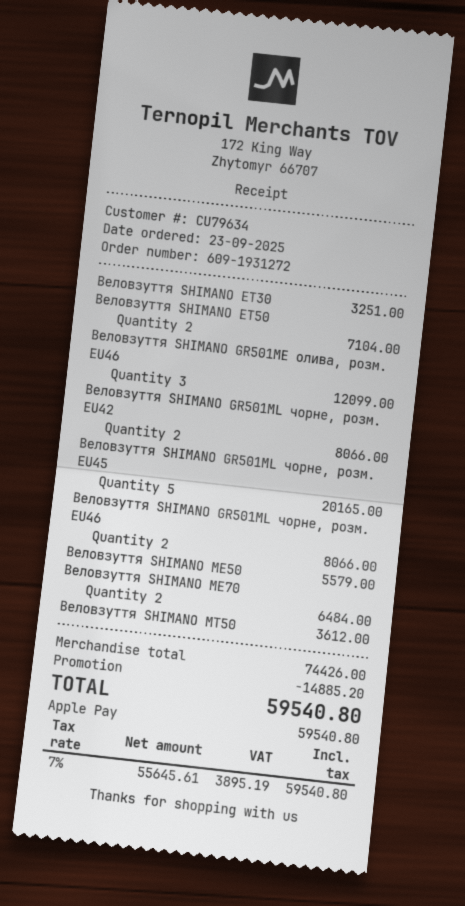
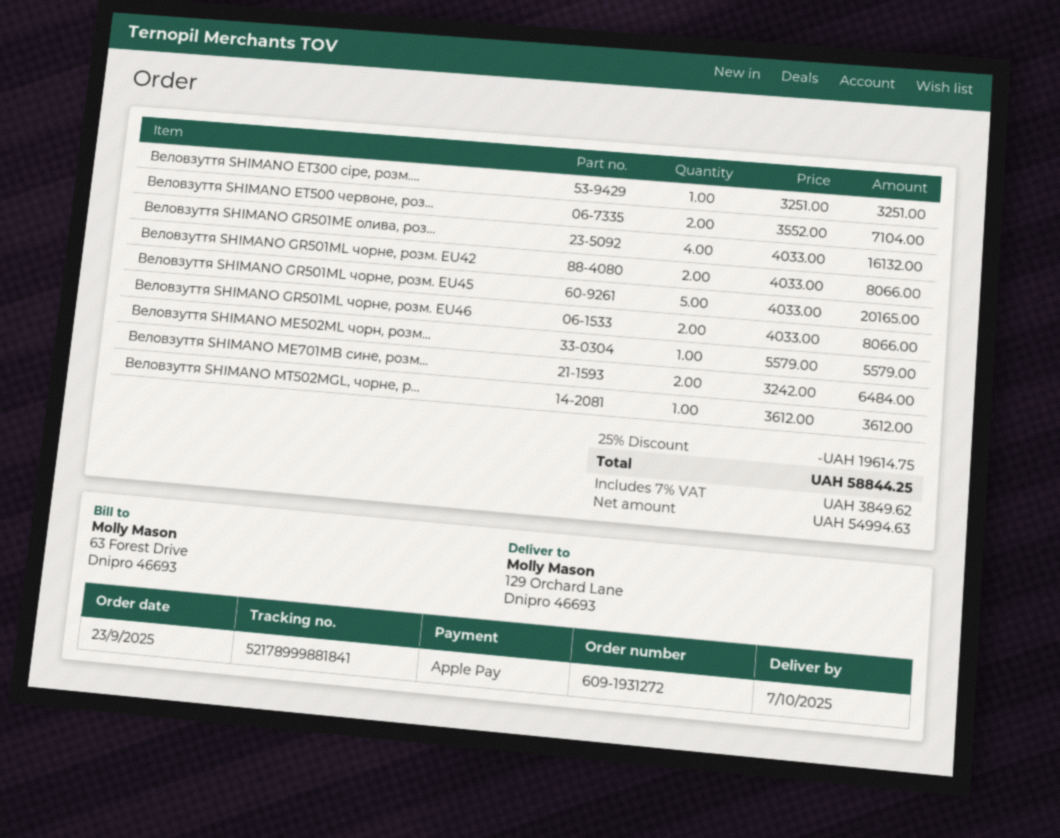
Веловзуття SHIMANO GR501ME олива, розм. EU46: 3 for 12099.00 -> 4 for 16132.00
discount: 14885.20 -> 19614.75
net: 55645.61 -> 54994.63
tax: 7% = 3895.19 -> 7% = 3849.62
total: 59540.80 -> 58844.25

